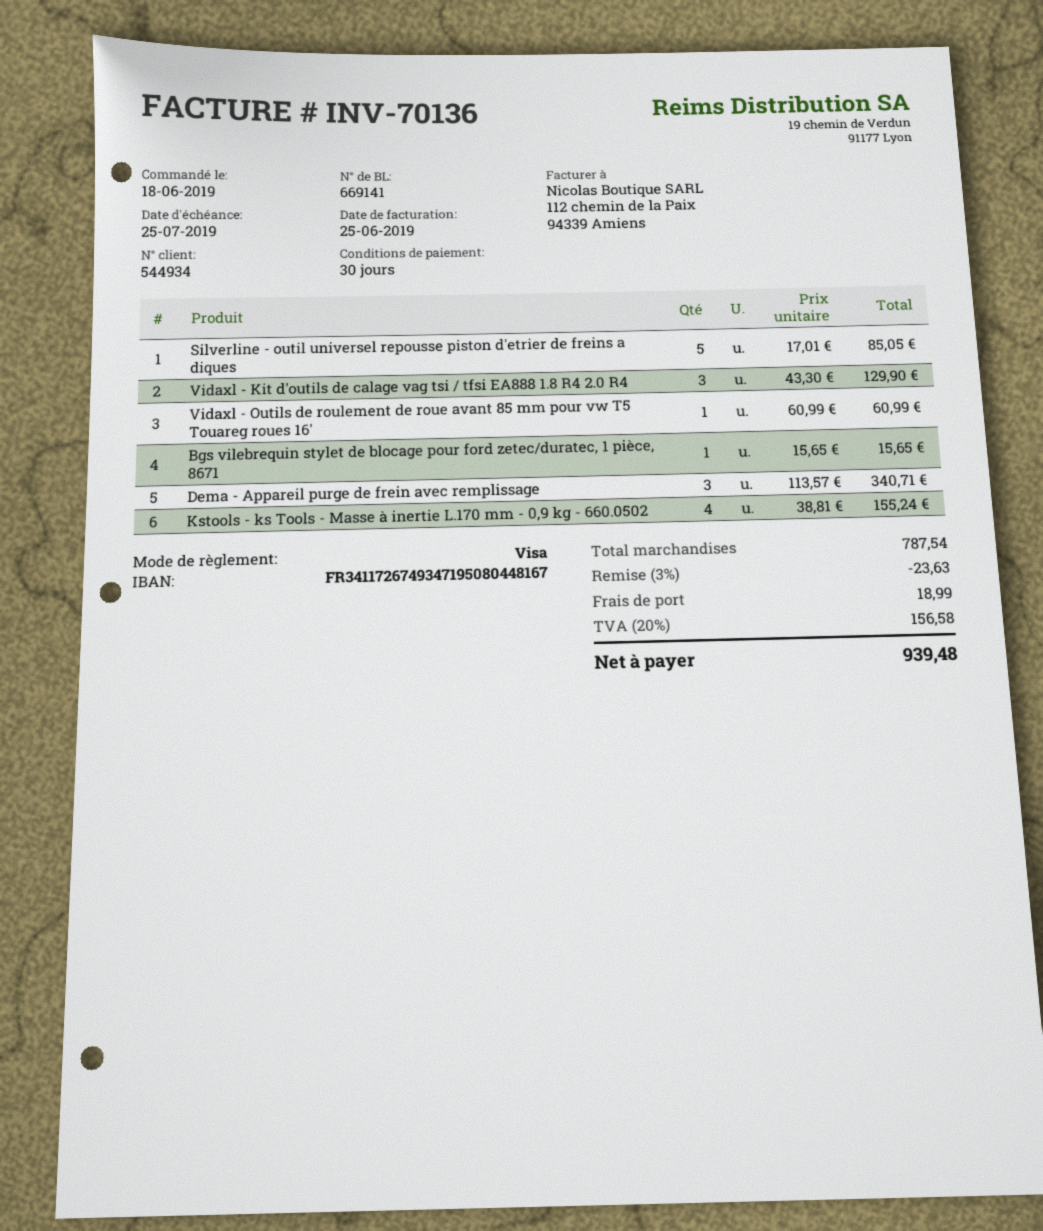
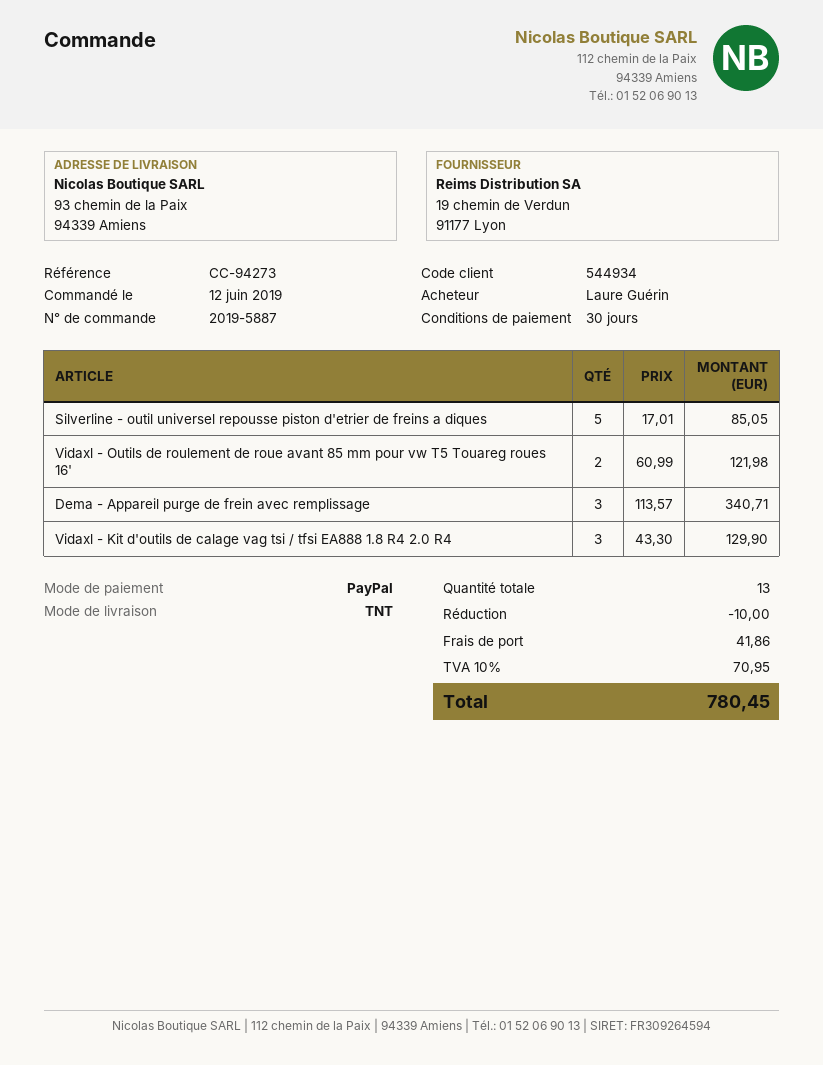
order date: 2019-06-18 -> 2019-06-12
payment method: Visa -> PayPal
Vidaxl - Outils de roulement de roue avant 85 mm pour vw T5 Touareg roues 16': 1 x 60.99 = 60.99 -> 2 x 60.99 = 121.98
Bgs vilebrequin stylet de blocage pour ford zetec/duratec, 1 pièce, 8671: 1 x 15.65 = 15.65 -> none
Kstools - ks Tools - Masse à inertie L.170 mm - 0,9 kg - 660.0502: 4 x 38.81 = 155.24 -> none
discount: 23.63 -> 10.00
shipping: 18.99 -> 41.86
tax: 20% = 156.58 -> 10% = 70.95
total: 939.48 -> 780.45

